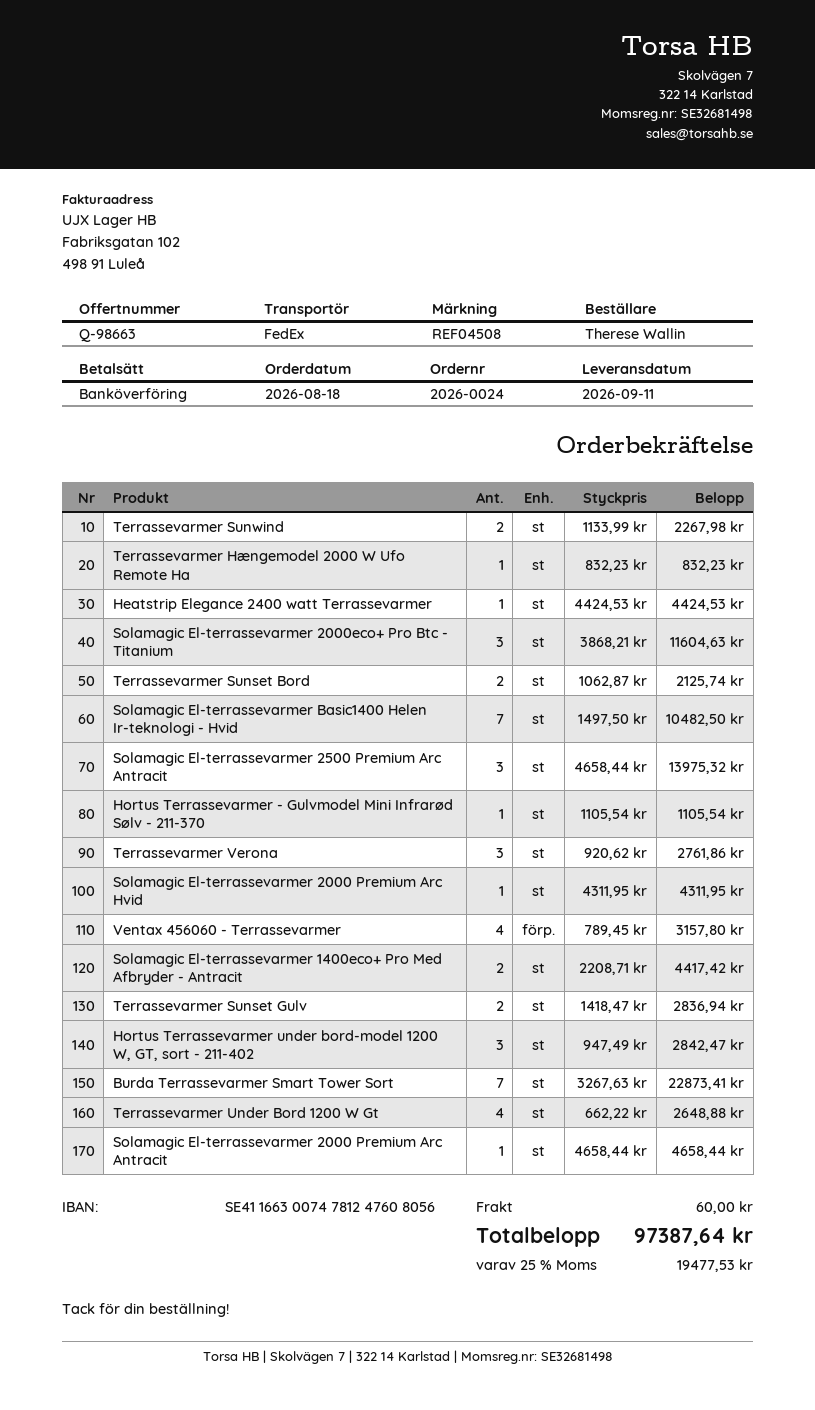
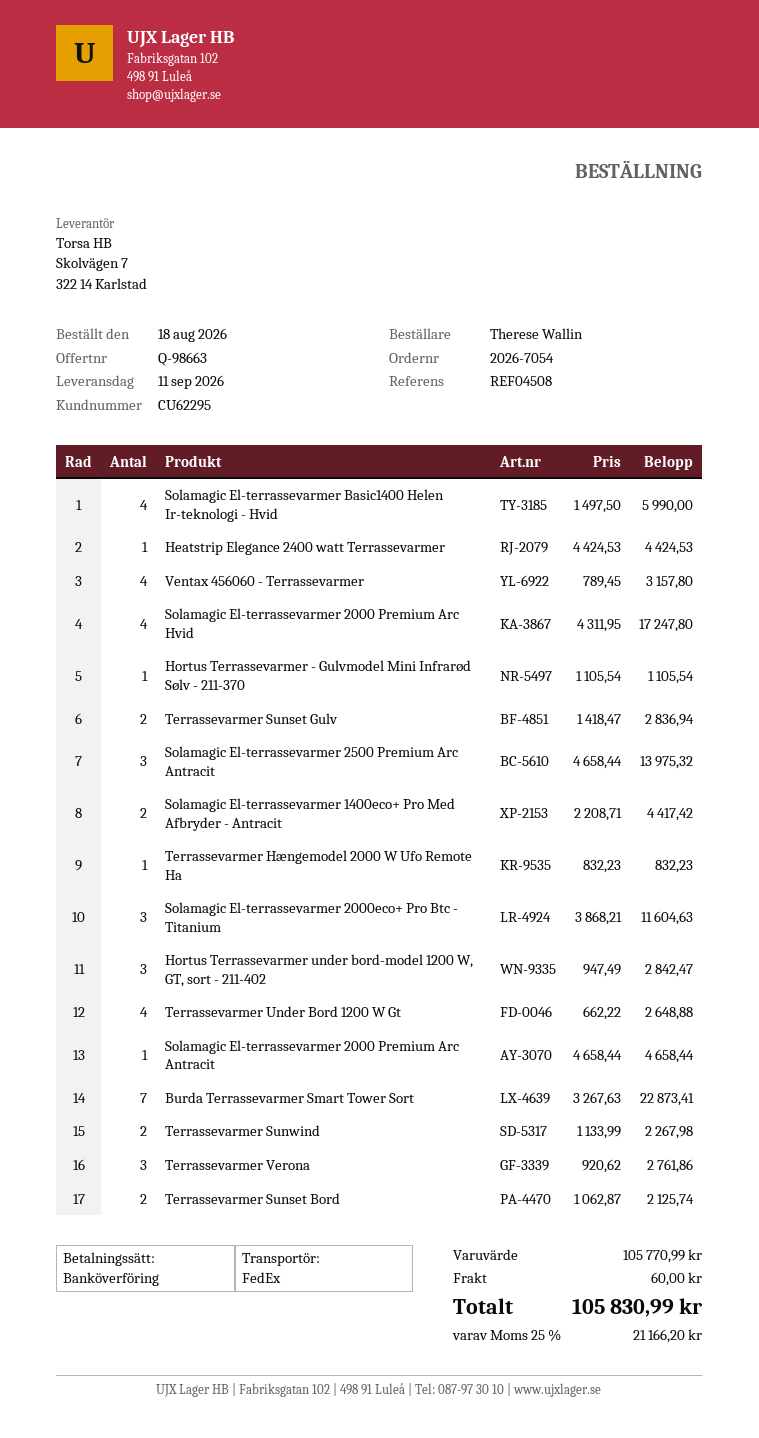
order number: 2026-0024 -> 2026-7054
Solamagic El-terrassevarmer Basic1400 Helen Ir-teknologi - Hvid: 7 x 1497.50 = 10482.50 -> 4 x 1497.50 = 5990.00
Solamagic El-terrassevarmer 2000 Premium Arc Hvid: 1 x 4311.95 = 4311.95 -> 4 x 4311.95 = 17247.80
tax: 25% = 19477.53 -> 25% = 21166.20
total: 97387.64 -> 105830.99

